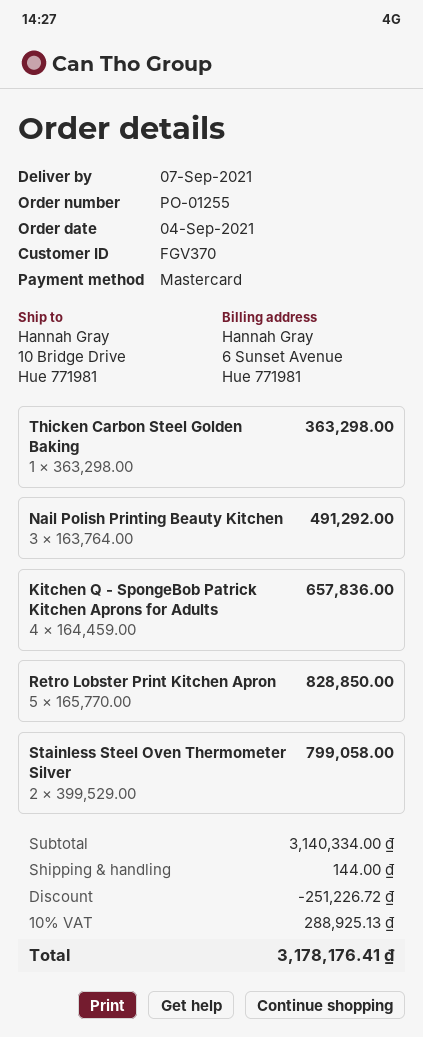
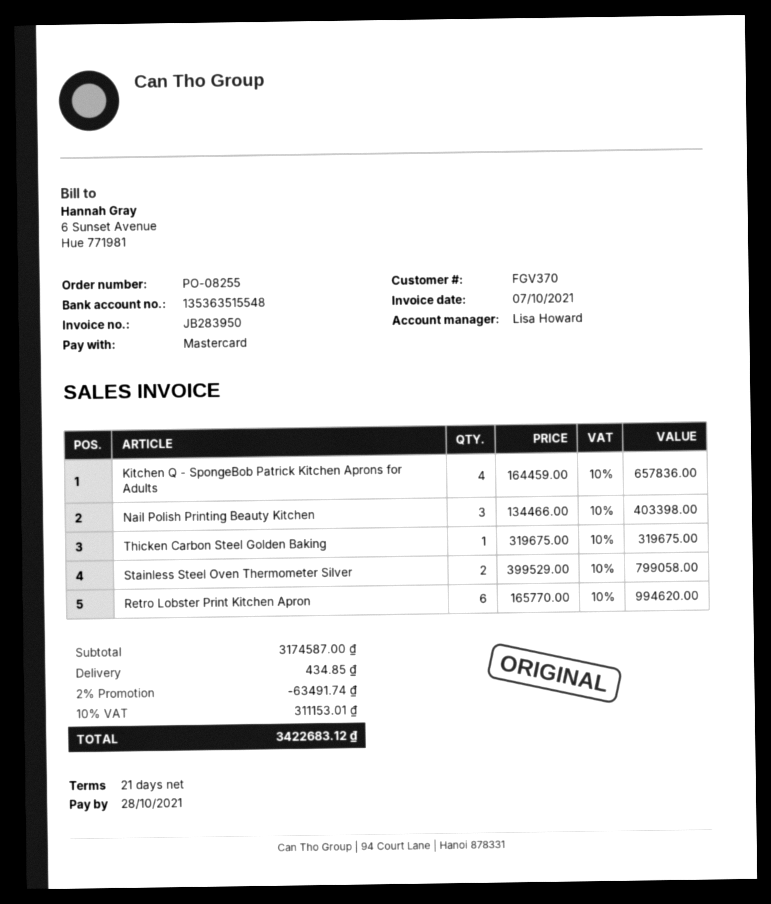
order number: PO-01255 -> PO-08255
Thicken Carbon Steel Golden Baking: 1 x 363298.00 = 363298.00 -> 1 x 319675.00 = 319675.00
Nail Polish Printing Beauty Kitchen: 3 x 163764.00 = 491292.00 -> 3 x 134466.00 = 403398.00
Retro Lobster Print Kitchen Apron: 5 x 165770.00 = 828850.00 -> 6 x 165770.00 = 994620.00
subtotal: 3140334.00 -> 3174587.00
discount: 251226.72 -> 63491.74
shipping: 144.00 -> 434.85
tax: 10% = 288925.13 -> 10% = 311153.01
total: 3178176.41 -> 3422683.12

